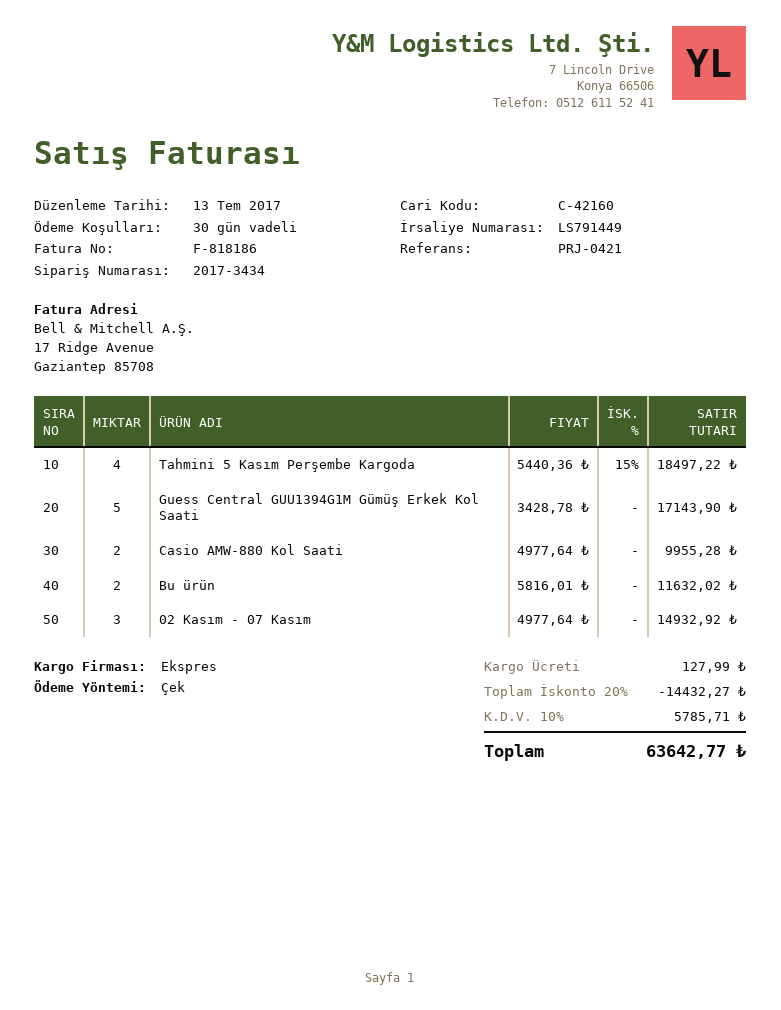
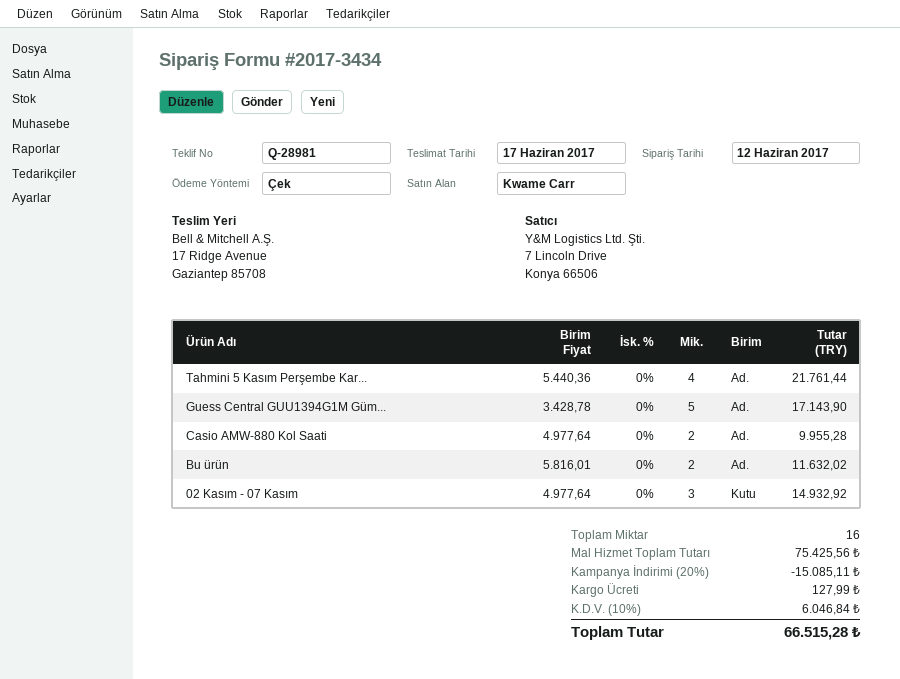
Tahmini 5 Kasım Perşembe Kargoda: 4 x 5440.36 - 15% = 18497.22 -> 4 x 5440.36 = 21761.44
discount: 20% = 14432.27 -> 20% = 15085.11
tax: 10% = 5785.71 -> 10% = 6046.84
total: 63642.77 -> 66515.28

